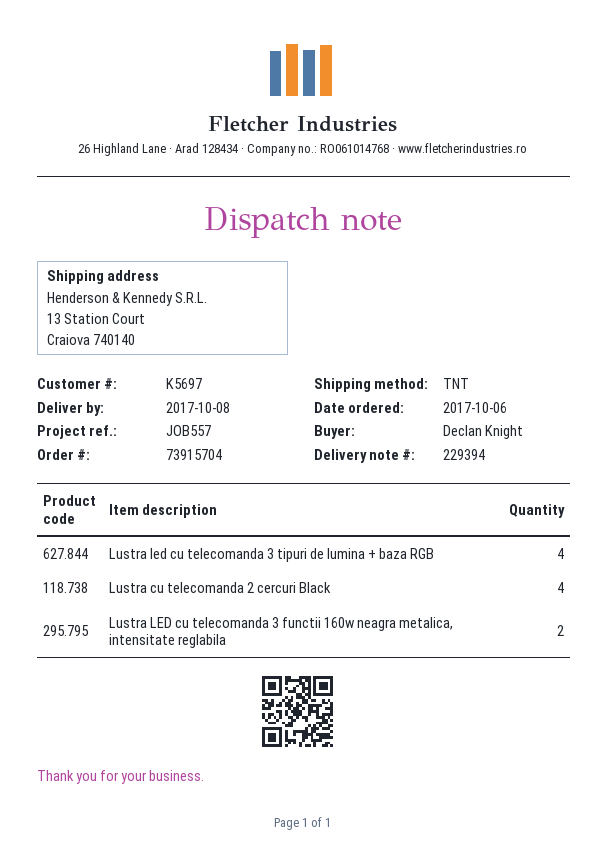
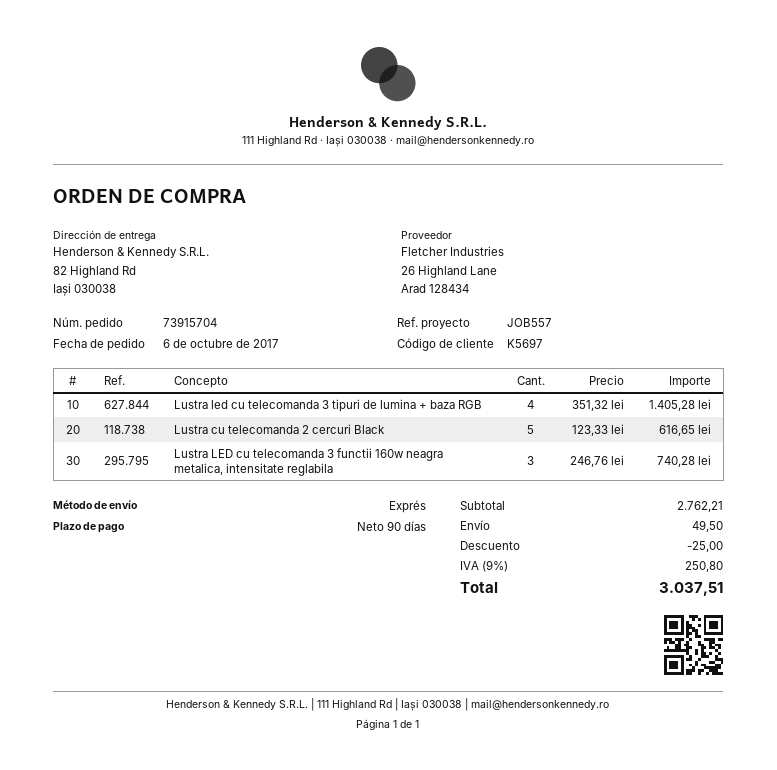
shipping method: TNT -> express
ship to: 13 Station Court, Craiova 740140 -> 82 Highland Rd, Iași 030038
Lustra cu telecomanda 2 cercuri Black: 4 -> 5
Lustra LED cu telecomanda 3 functii 160w neagra metalica, intensitate reglabila: 2 -> 3

